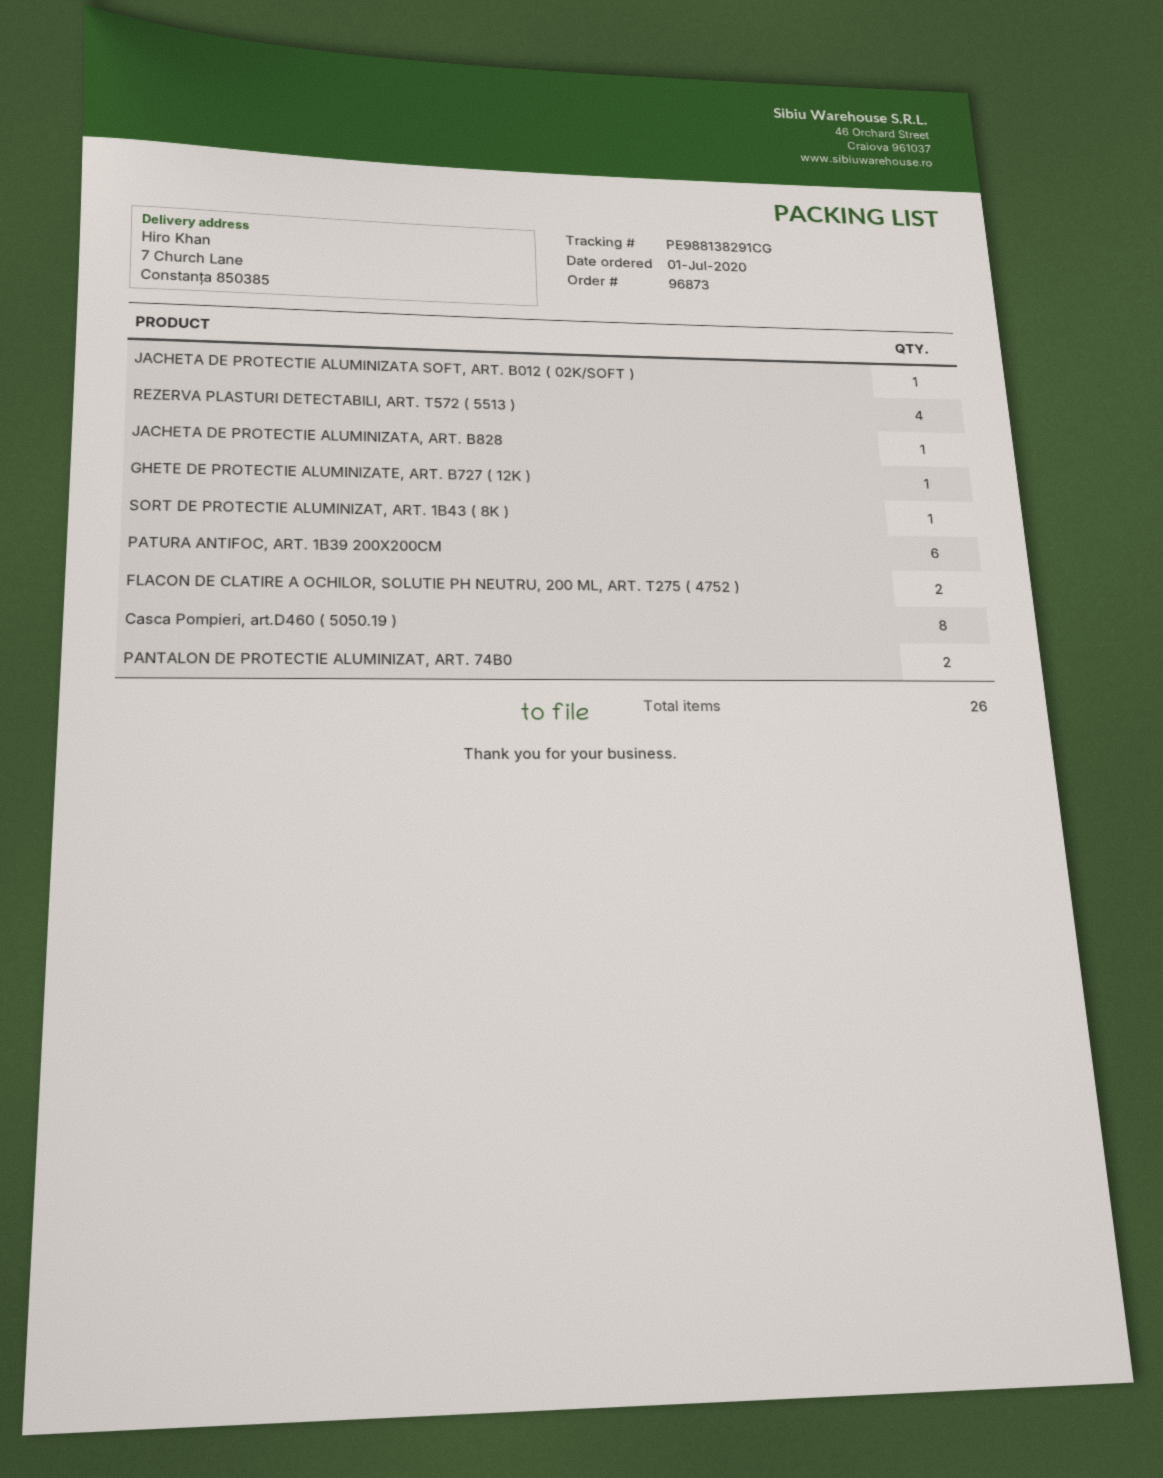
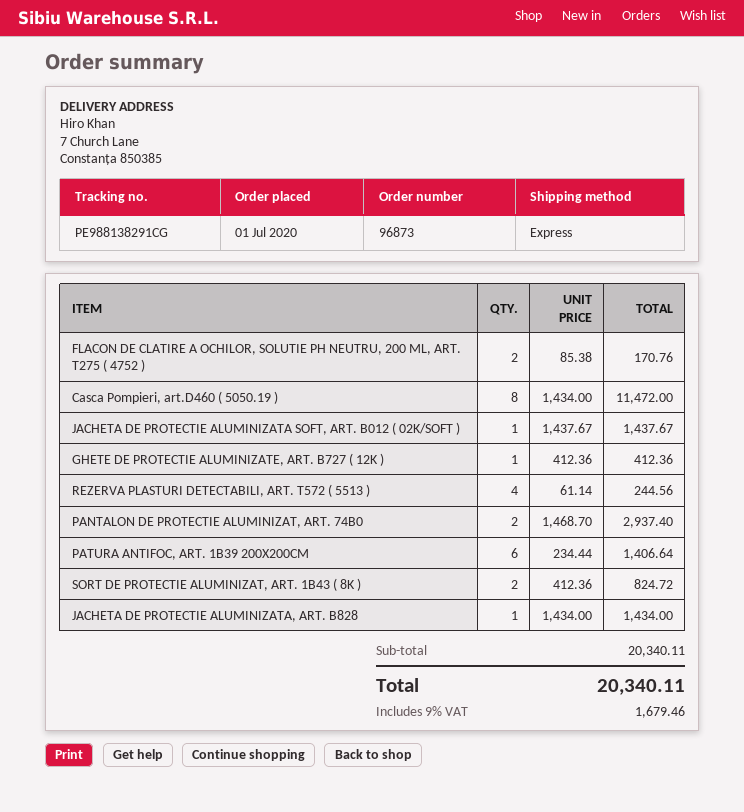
SORT DE PROTECTIE ALUMINIZAT, ART. 1B43 ( 8K ): 1 -> 2

